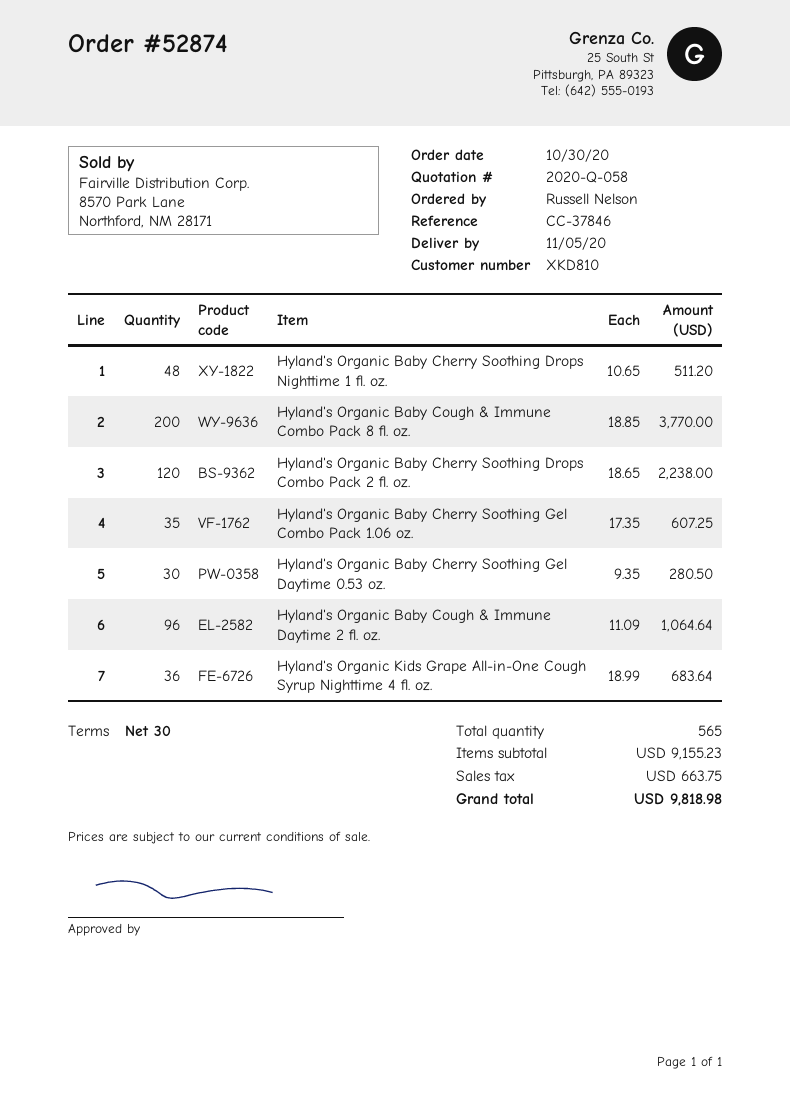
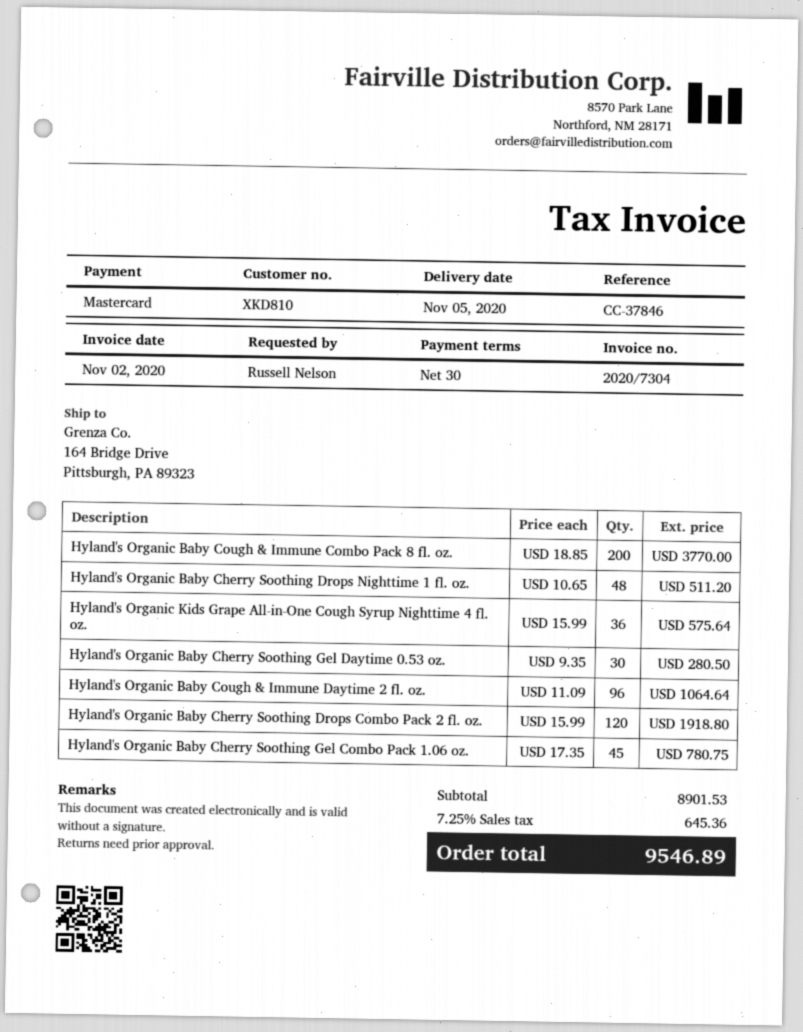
Hyland's Organic Baby Cherry Soothing Drops Combo Pack 2 fl. oz.: 120 x 18.65 = 2238.00 -> 120 x 15.99 = 1918.80
Hyland's Organic Baby Cherry Soothing Gel Combo Pack 1.06 oz.: 35 x 17.35 = 607.25 -> 45 x 17.35 = 780.75
Hyland's Organic Kids Grape All-in-One Cough Syrup Nighttime 4 fl. oz.: 36 x 18.99 = 683.64 -> 36 x 15.99 = 575.64
subtotal: 9155.23 -> 8901.53
tax: 663.75 -> 645.36
total: 9818.98 -> 9546.89

